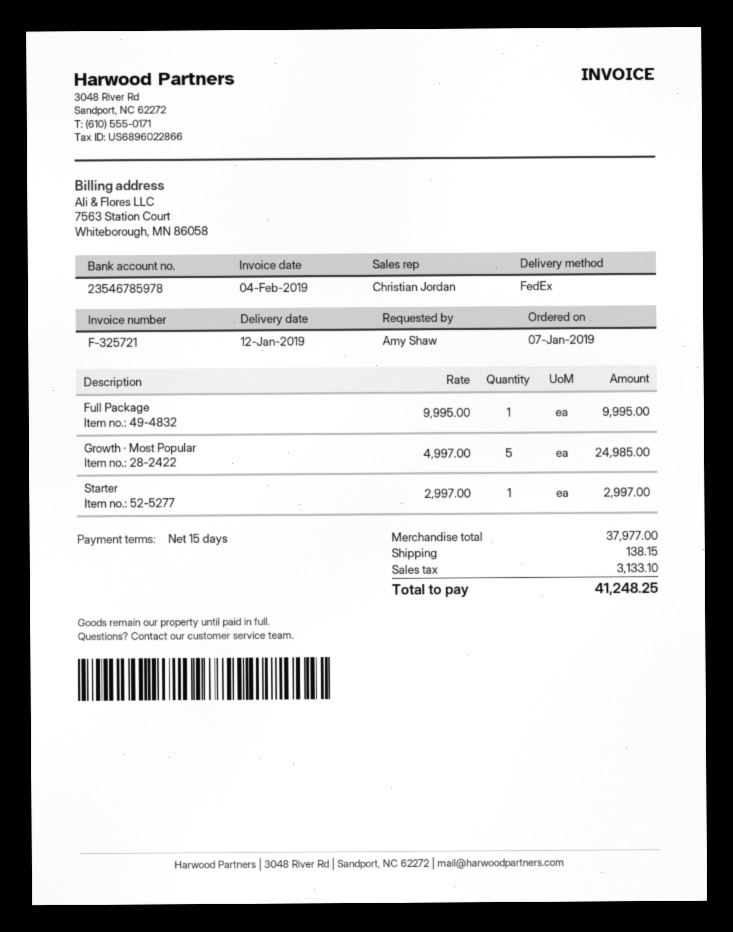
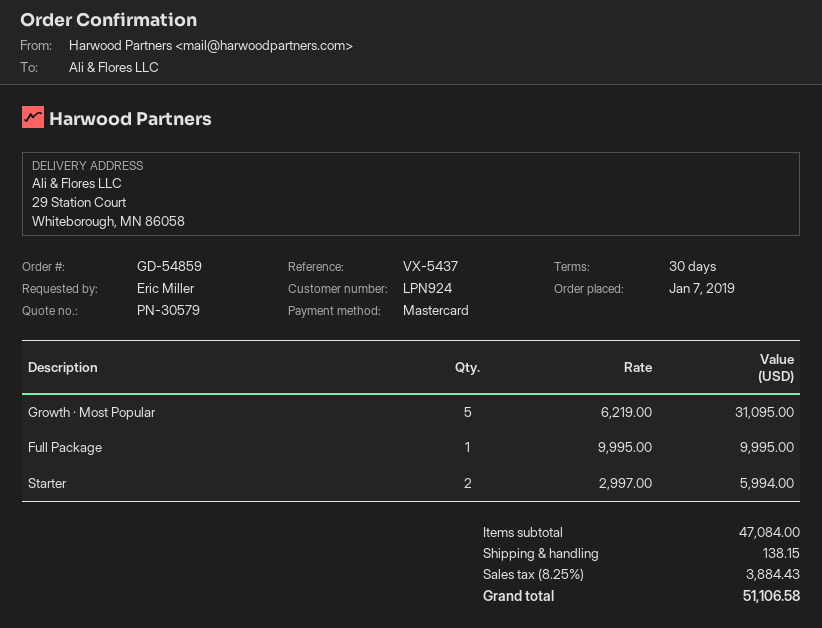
payment terms: 15 days -> 30 days
ordered by: Amy Shaw -> Eric Miller
Growth · Most Popular: 5 x 4997.00 = 24985.00 -> 5 x 6219.00 = 31095.00
Starter: 1 x 2997.00 = 2997.00 -> 2 x 2997.00 = 5994.00
subtotal: 37977.00 -> 47084.00
tax: 3133.10 -> 3884.43
total: 41248.25 -> 51106.58

